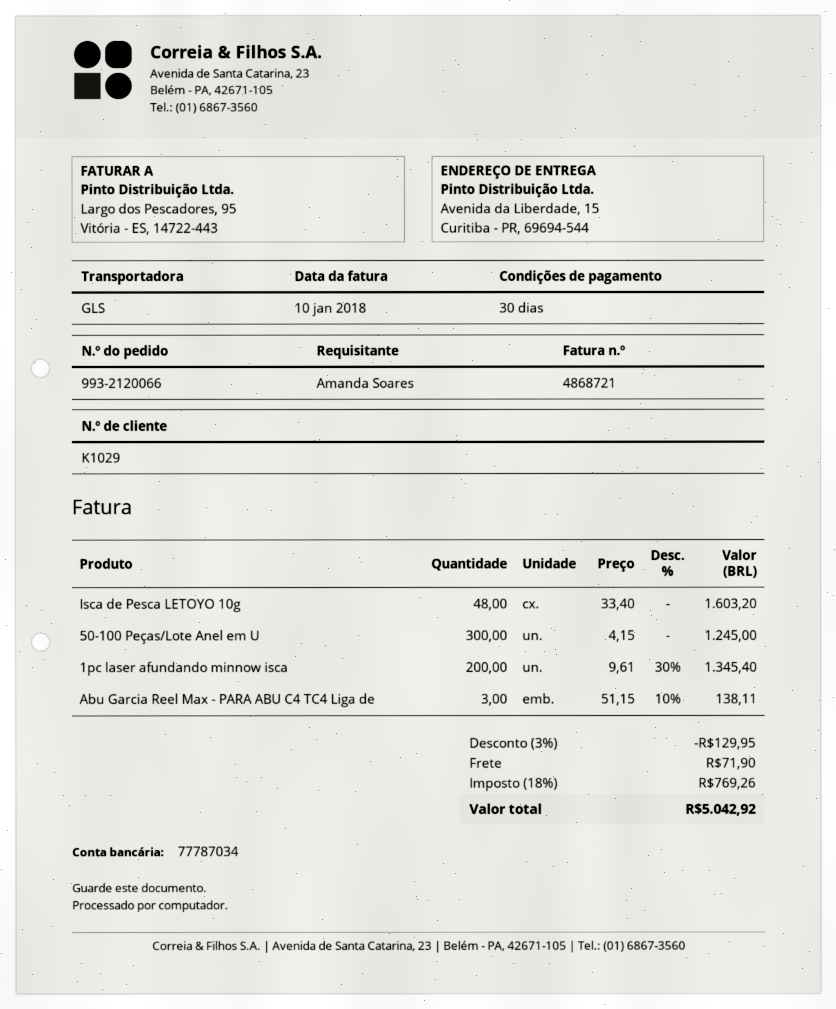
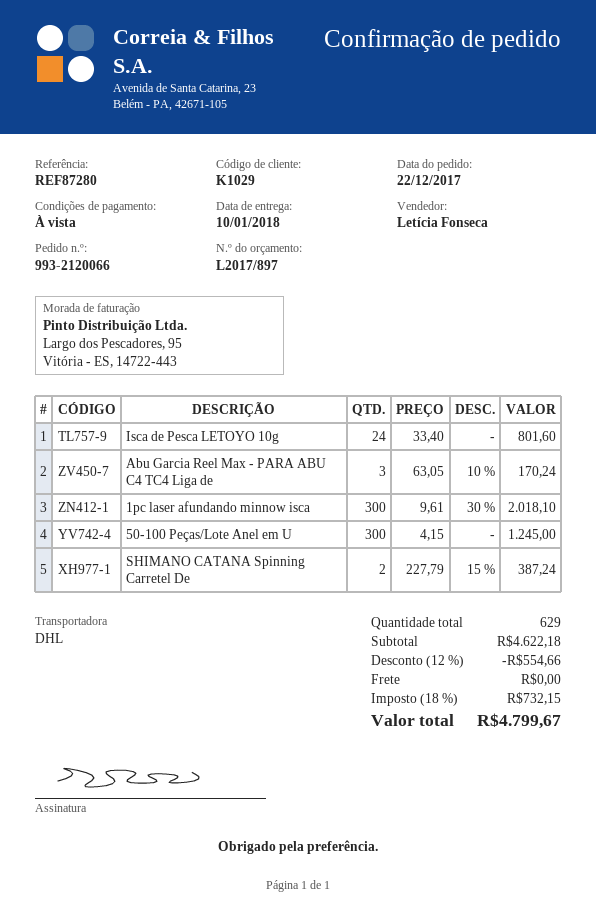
payment terms: 30 days -> on receipt
shipping method: GLS -> DHL
Isca de Pesca LETOYO 10g: 48 x 33.40 = 1603.20 -> 24 x 33.40 = 801.60
1pc laser afundando minnow isca: 200 x 9.61 - 30% = 1345.40 -> 300 x 9.61 - 30% = 2018.10
Abu Garcia Reel Max - PARA ABU C4 TC4 Liga de: 3 x 51.15 - 10% = 138.11 -> 3 x 63.05 - 10% = 170.24
SHIMANO CATANA Spinning Carretel De: none -> 2 x 227.79 - 15% = 387.24
discount: 3% = 129.95 -> 12% = 554.66
shipping: 71.90 -> 0.00
tax: 18% = 769.26 -> 18% = 732.15
total: 5042.92 -> 4799.67

